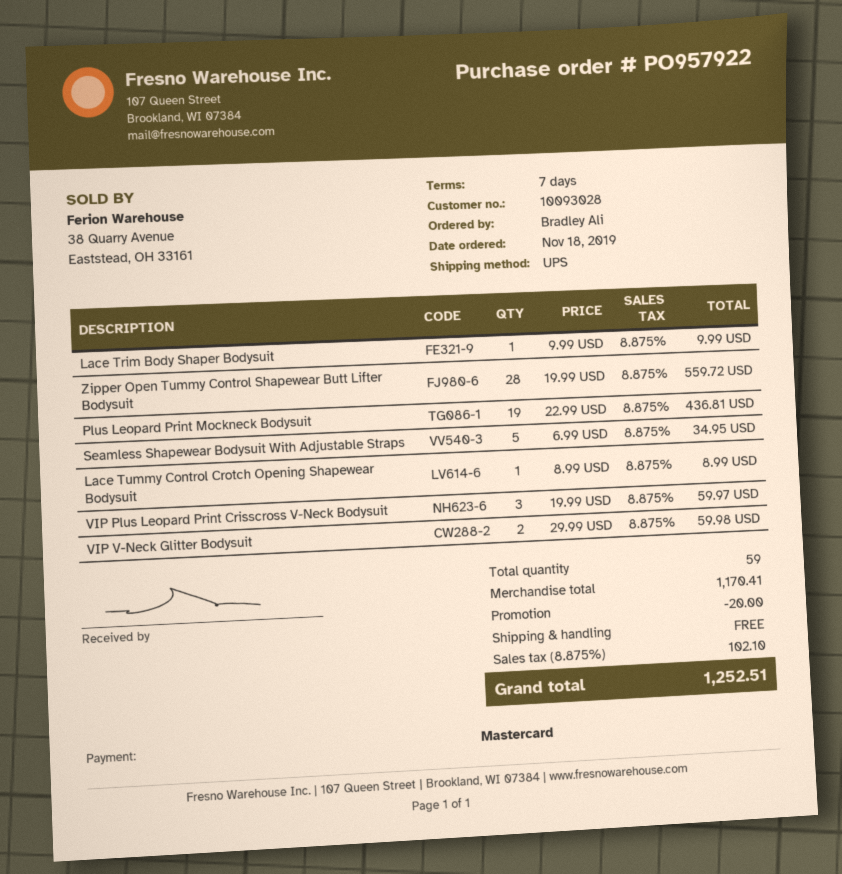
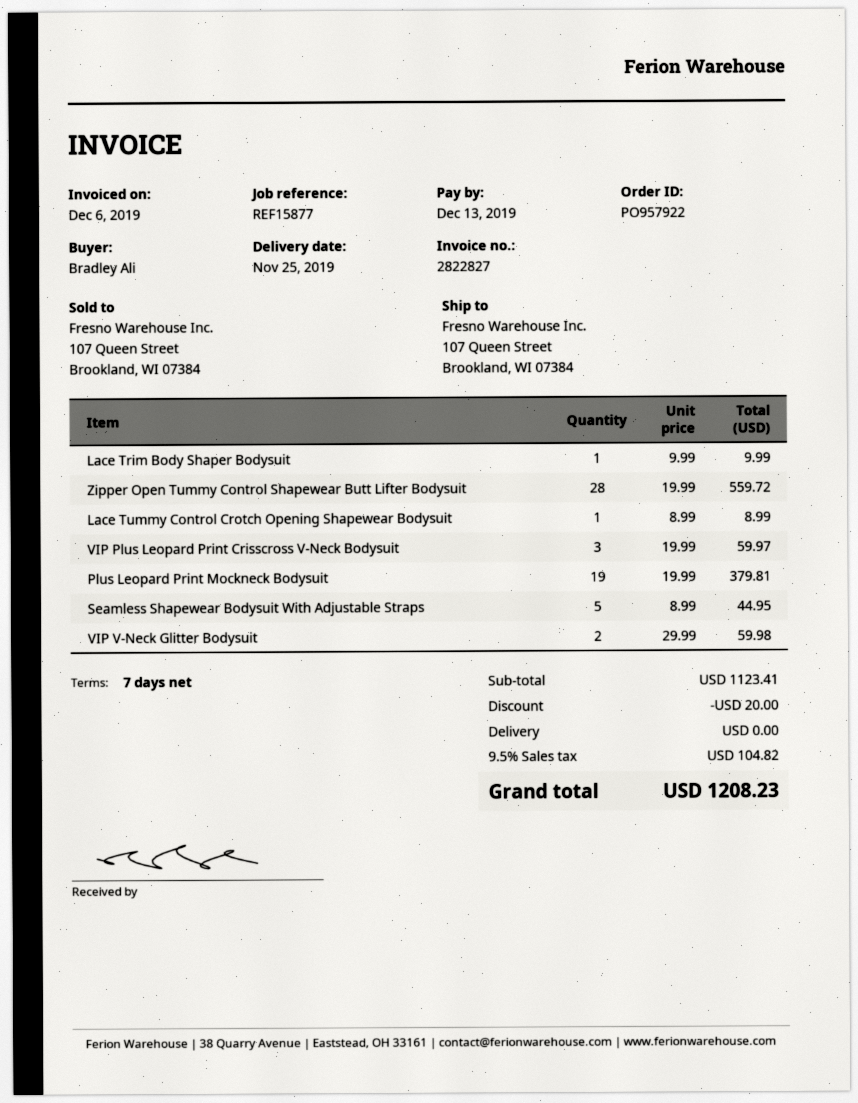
Plus Leopard Print Mockneck Bodysuit: 19 x 22.99 = 436.81 -> 19 x 19.99 = 379.81
Seamless Shapewear Bodysuit With Adjustable Straps: 5 x 6.99 = 34.95 -> 5 x 8.99 = 44.95
subtotal: 1170.41 -> 1123.41
tax: 8.875% = 102.10 -> 9.5% = 104.82
total: 1252.51 -> 1208.23

